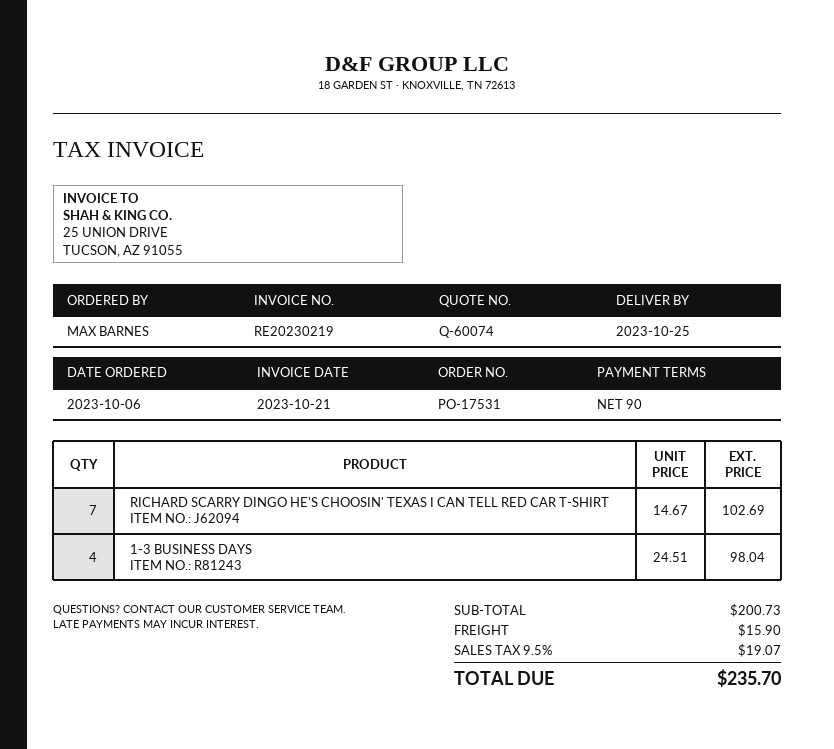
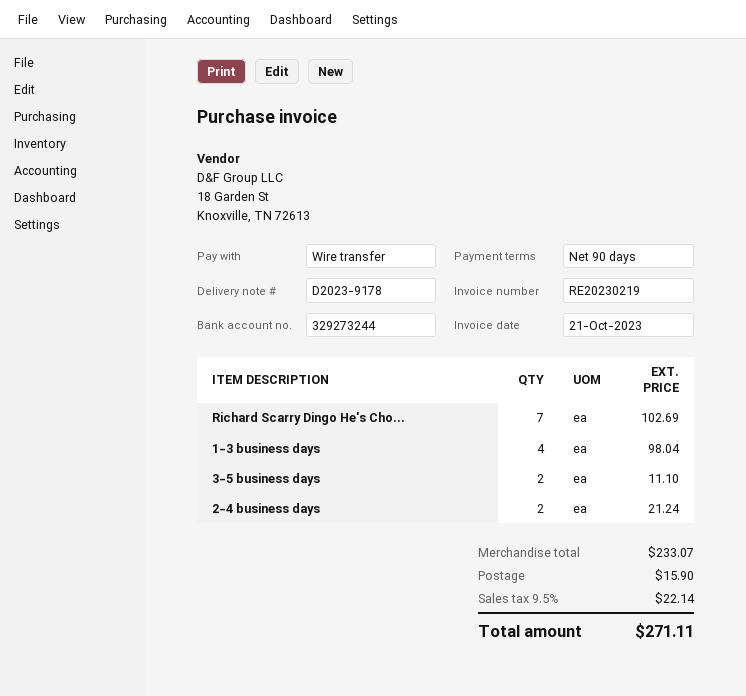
3-5 business days: none -> 2 for 11.10
2-4 business days: none -> 2 for 21.24
subtotal: 200.73 -> 233.07
tax: 9.5% = 19.07 -> 9.5% = 22.14
total: 235.70 -> 271.11

